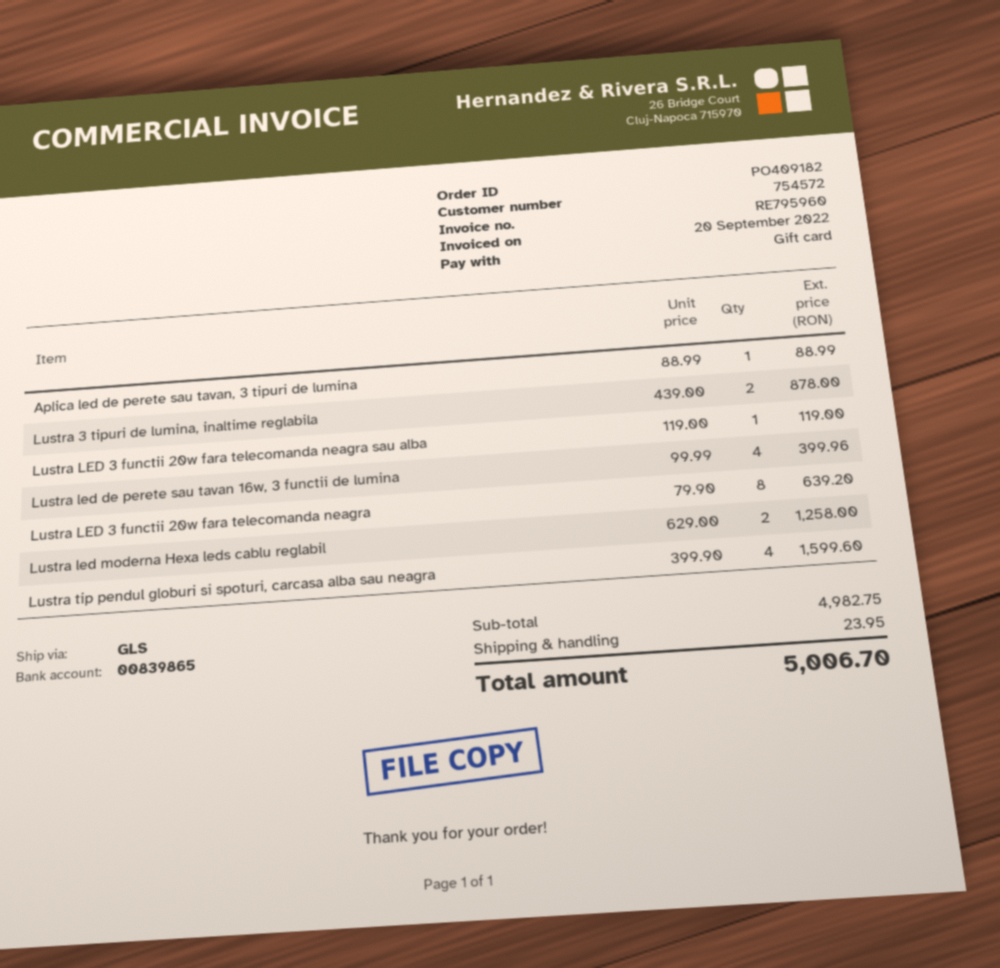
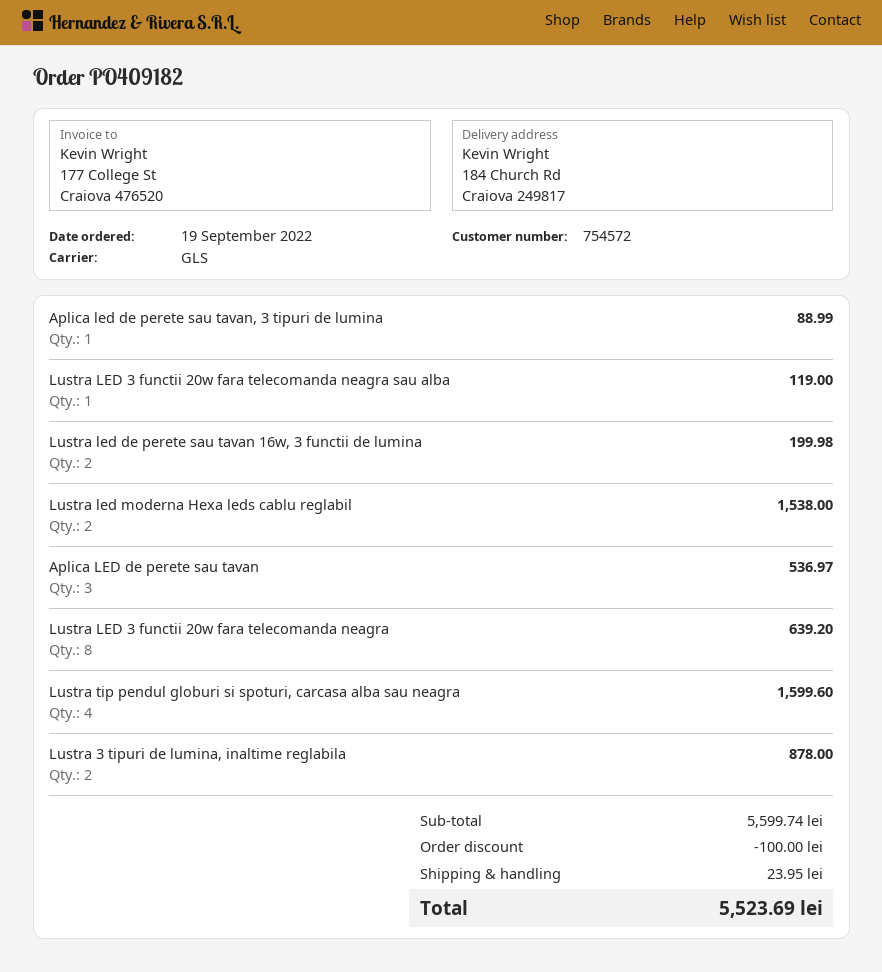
Lustra led de perete sau tavan 16w, 3 functii de lumina: 4 for 399.96 -> 2 for 199.98
Lustra led moderna Hexa leds cablu reglabil: 2 for 1258.00 -> 2 for 1538.00
Aplica LED de perete sau tavan: none -> 3 for 536.97
subtotal: 4982.75 -> 5599.74
discount: none -> 100.00
total: 5006.70 -> 5523.69

